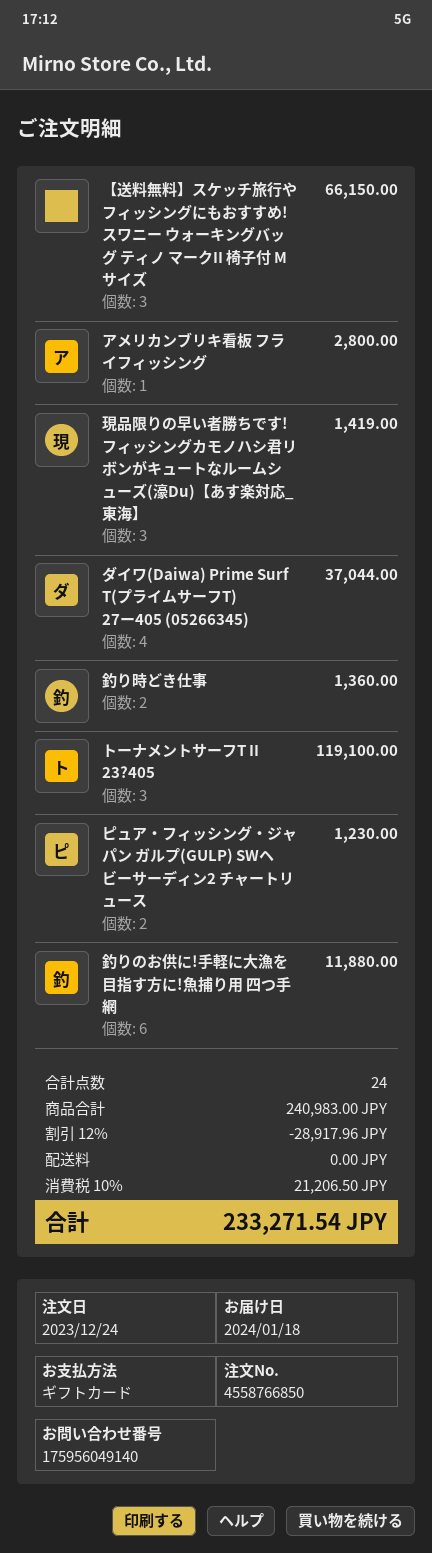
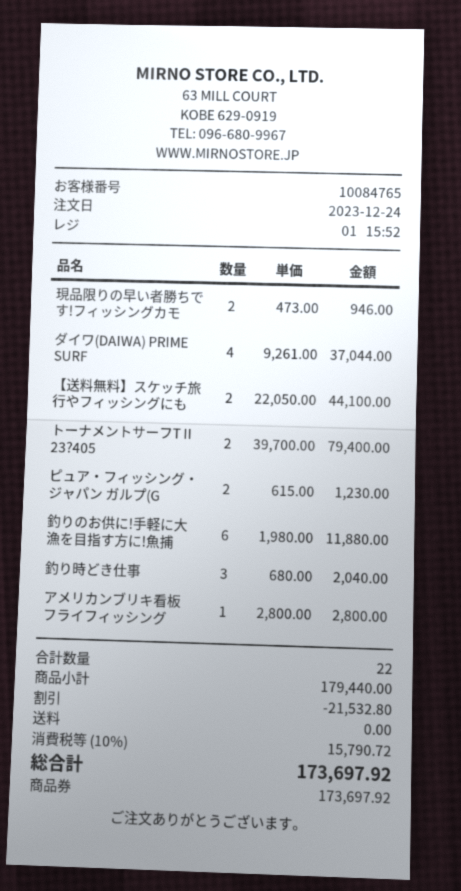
【送料無料】スケッチ旅行やフィッシングにもおすすめ! スワニー ウォーキングバッグ ティノ マークII 椅子付 Mサイズ: 3 for 66150.00 -> 2 for 44100.00
現品限りの早い者勝ちです!フィッシングカモノハシ君リボンがキュートなルームシューズ(濠Du)【あす楽対応_東海】: 3 for 1419.00 -> 2 for 946.00
釣り時どき仕事: 2 for 1360.00 -> 3 for 2040.00
トーナメントサーフT II 23?405: 3 for 119100.00 -> 2 for 79400.00
total quantity: 24 -> 22
subtotal: 240983.00 -> 179440.00
discount: 28917.96 -> 21532.80
tax: 10% = 21206.50 -> 10% = 15790.72
total: 233271.54 -> 173697.92

